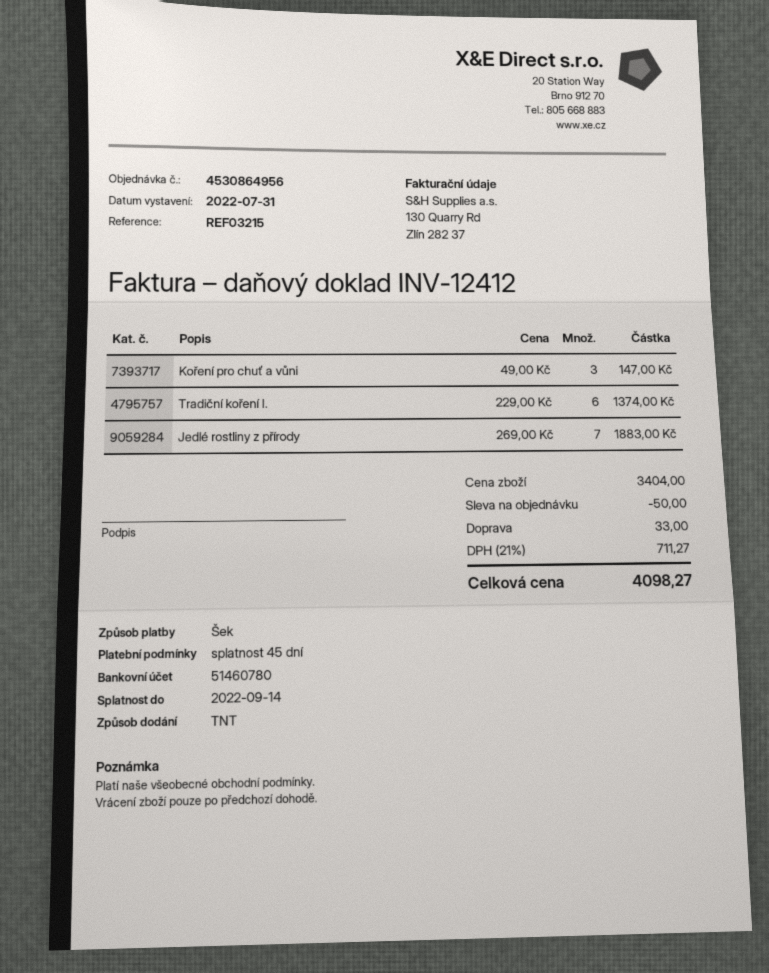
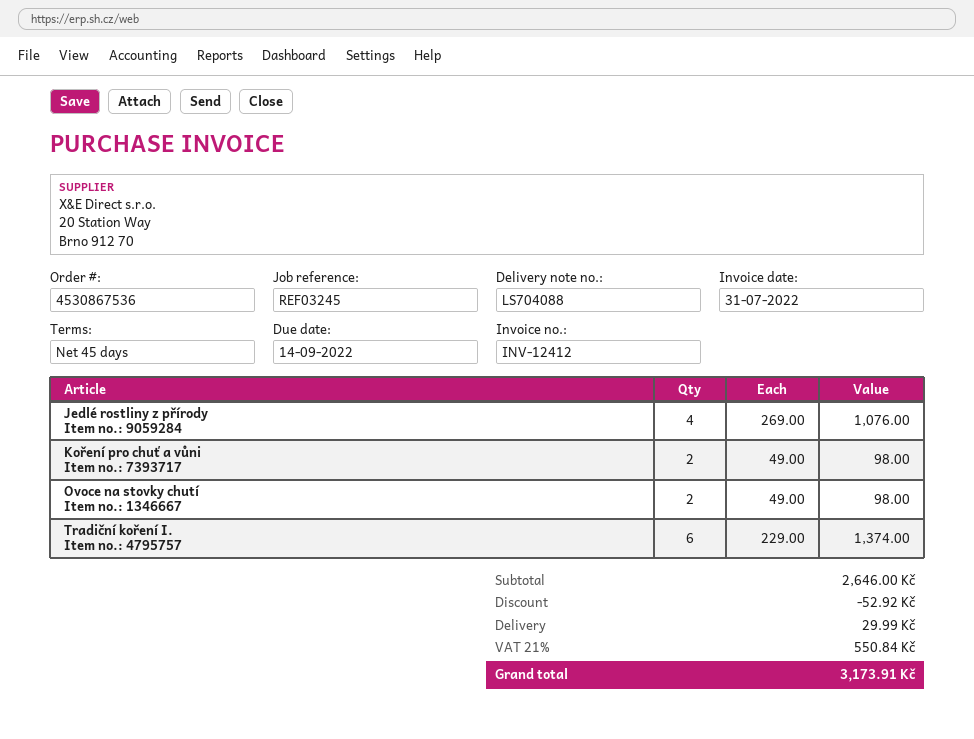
order number: 4530864956 -> 4530867536
reference: REF03215 -> REF03245
Koření pro chuť a vůni: 3 x 49.00 = 147.00 -> 2 x 49.00 = 98.00
Jedlé rostliny z přírody: 7 x 269.00 = 1883.00 -> 4 x 269.00 = 1076.00
Ovoce na stovky chutí: none -> 2 x 49.00 = 98.00
subtotal: 3404.00 -> 2646.00
discount: 50.00 -> 52.92
shipping: 33.00 -> 29.99
tax: 21% = 711.27 -> 21% = 550.84
total: 4098.27 -> 3173.91

